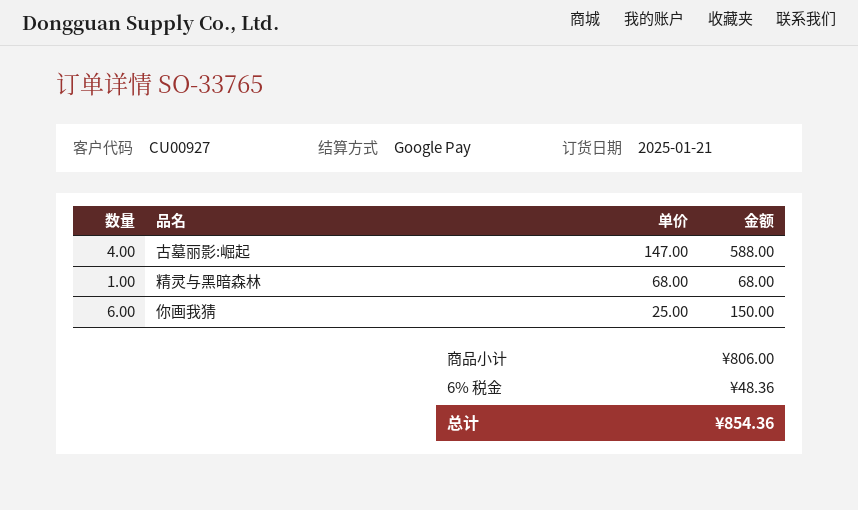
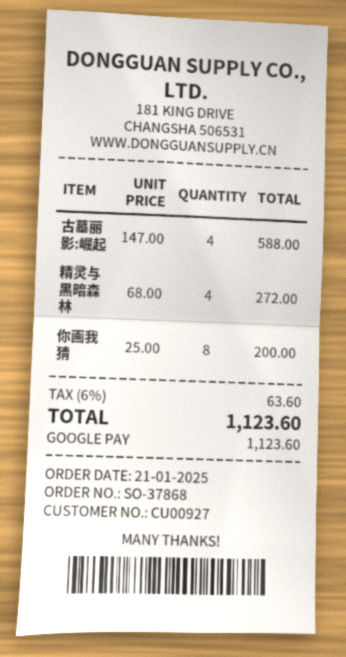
order number: SO-33765 -> SO-37868
精灵与黑暗森林: 1 x 68.00 = 68.00 -> 4 x 68.00 = 272.00
你画我猜: 6 x 25.00 = 150.00 -> 8 x 25.00 = 200.00
tax: 6% = 48.36 -> 6% = 63.60
total: 854.36 -> 1123.60

